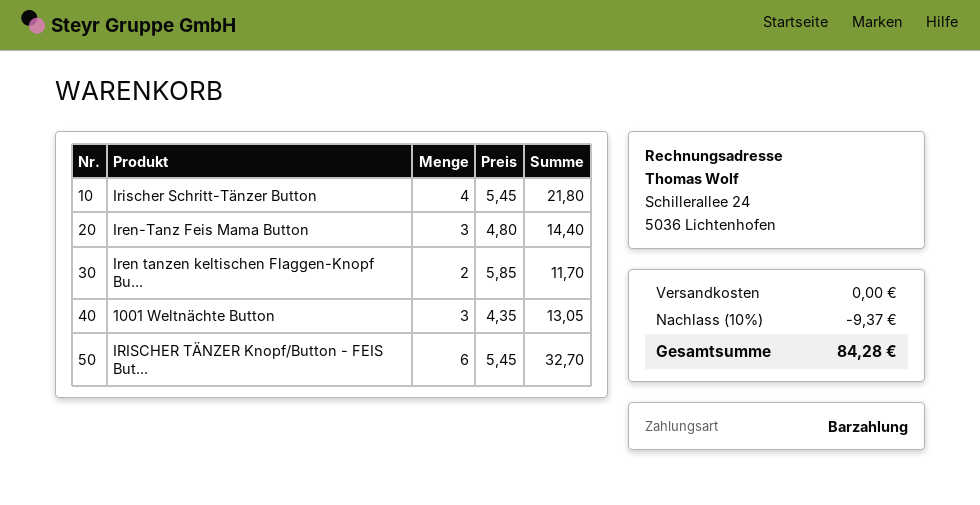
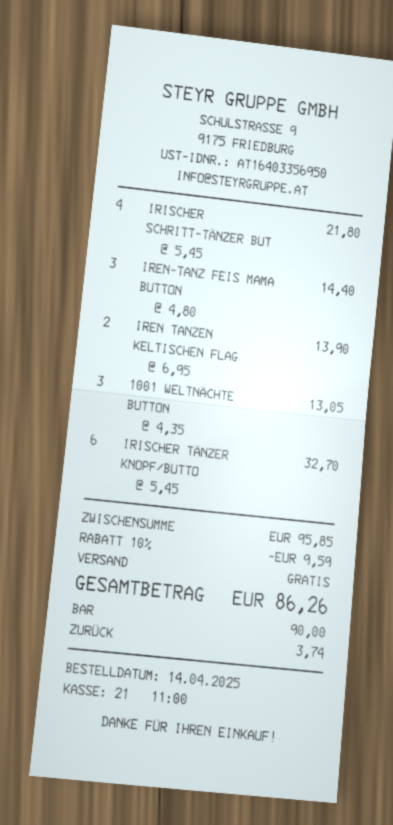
Iren tanzen keltischen Flaggen-Knopf Bu...: 2 x 5.85 = 11.70 -> 2 x 6.95 = 13.90
discount: 10% = 9.37 -> 10% = 9.59
total: 84.28 -> 86.26

